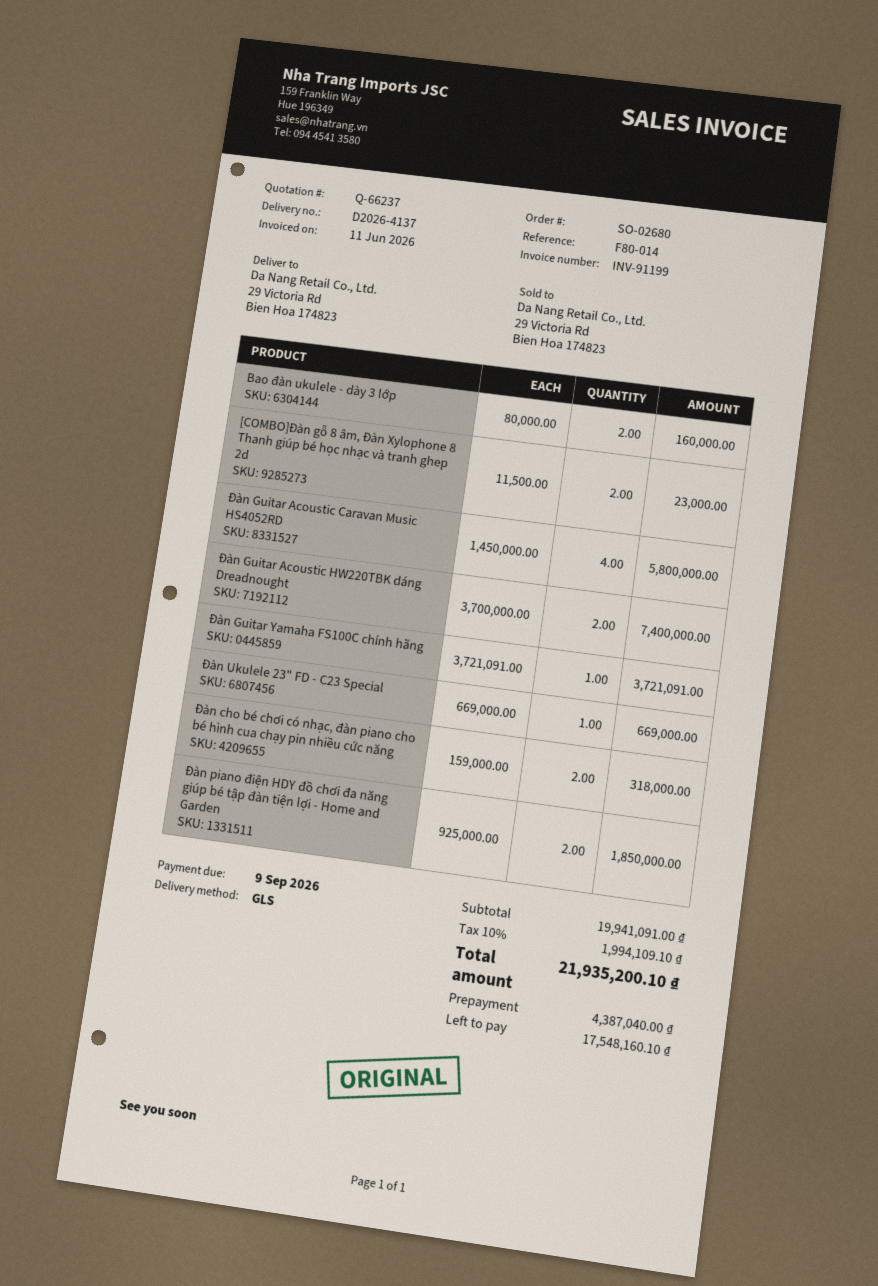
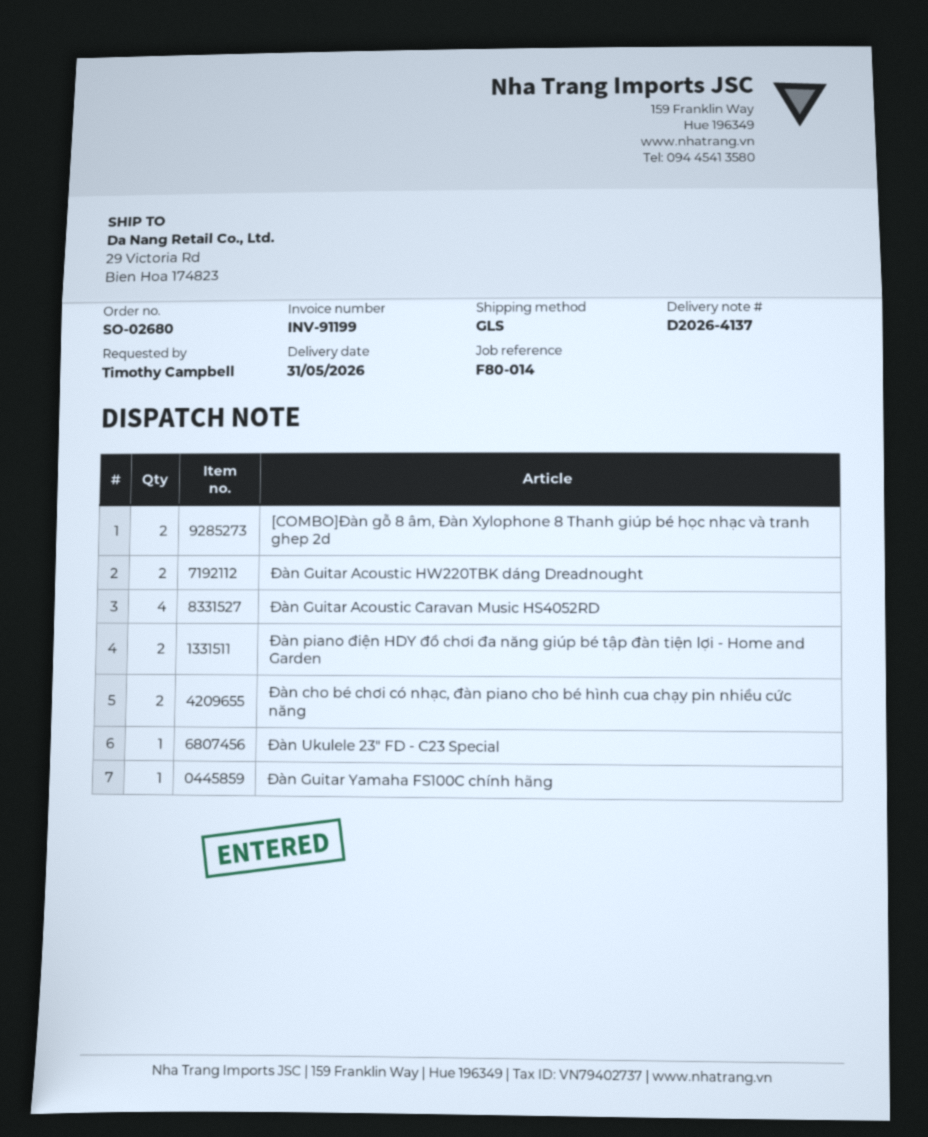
Bao đàn ukulele - dày 3 lớp: 2 -> none

